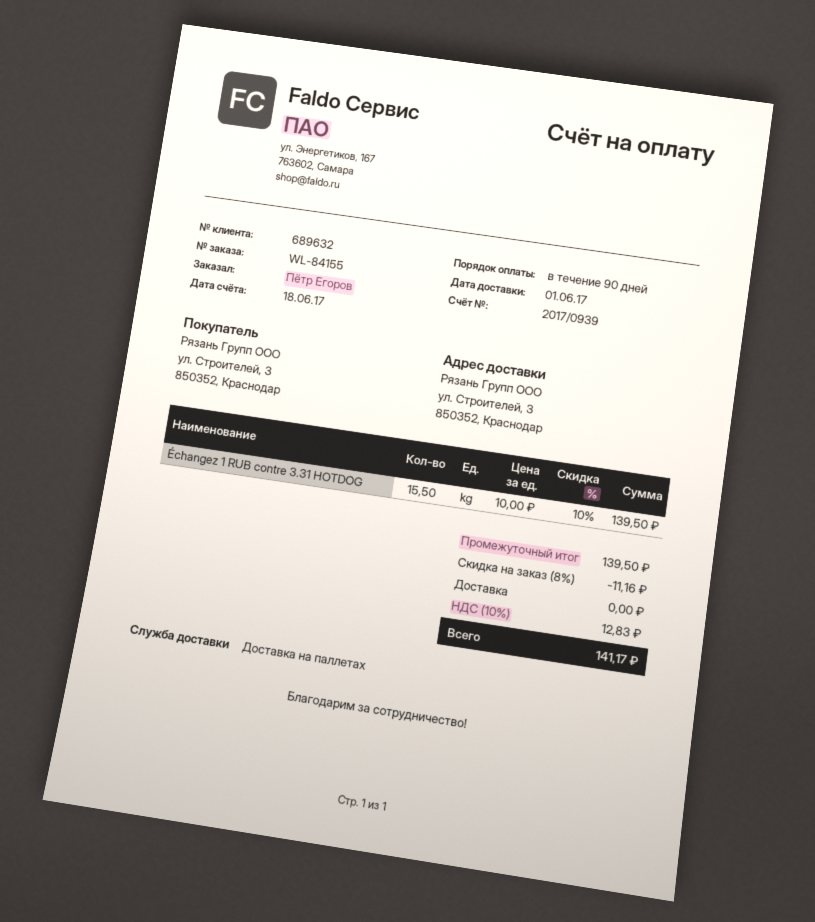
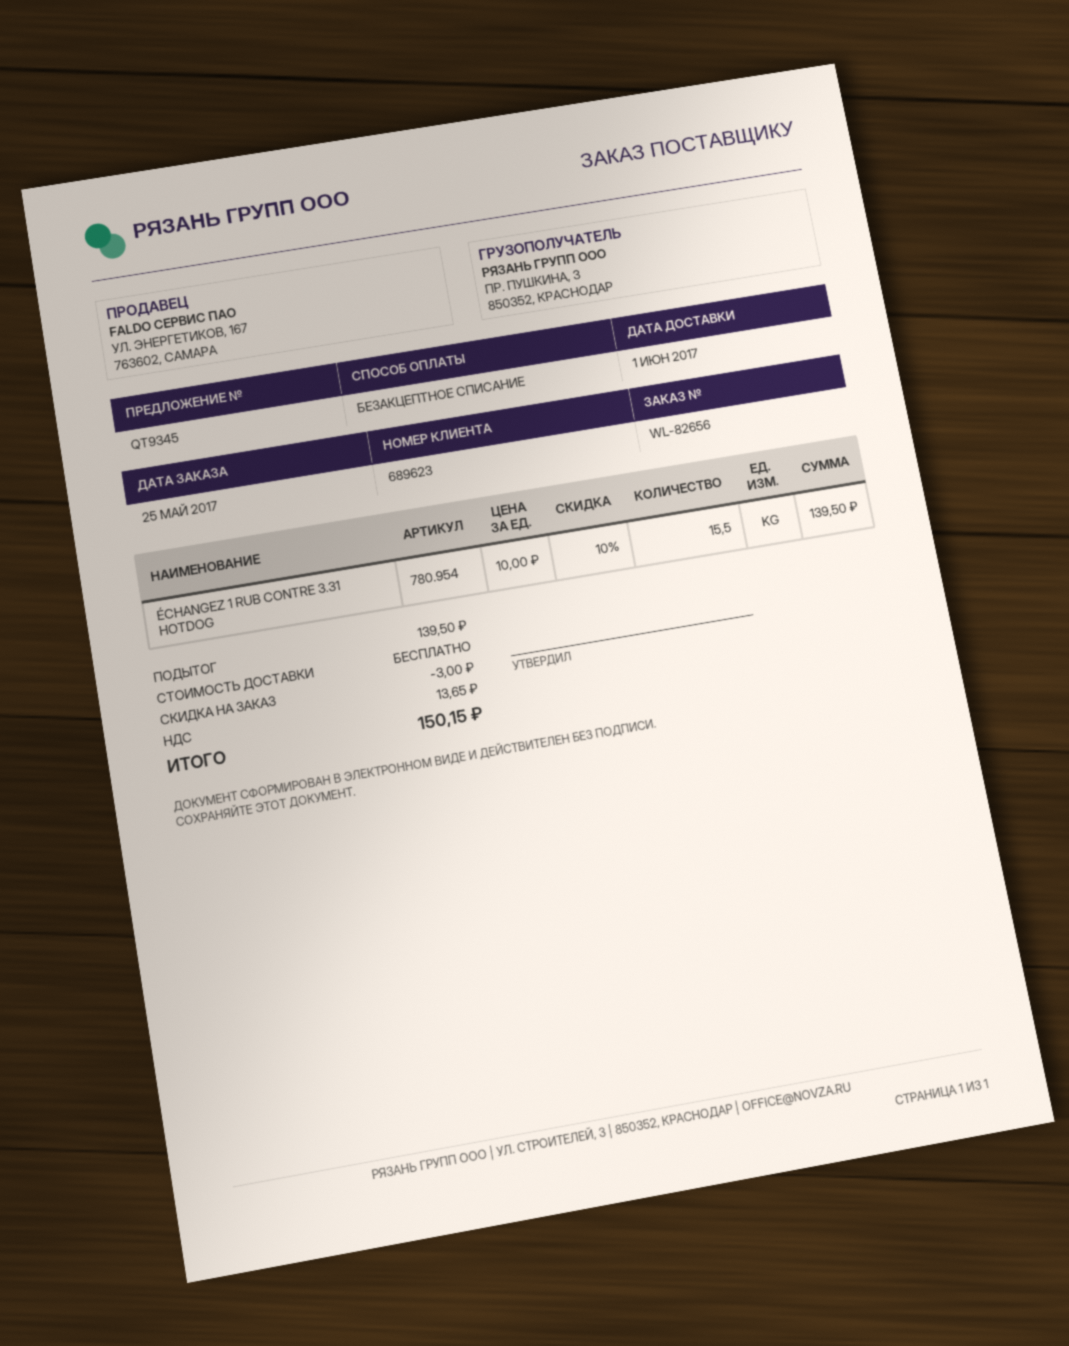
order number: WL-84155 -> WL-82656
customer number: 689632 -> 689623
ship to: ул. Строителей, 3, 850352, Краснодар -> ПР. ПУШКИНА, 3, 850352, КРАСНОДАР
discount: 11.16 -> 3.00
tax: 12.83 -> 13.65
total: 141.17 -> 150.15

